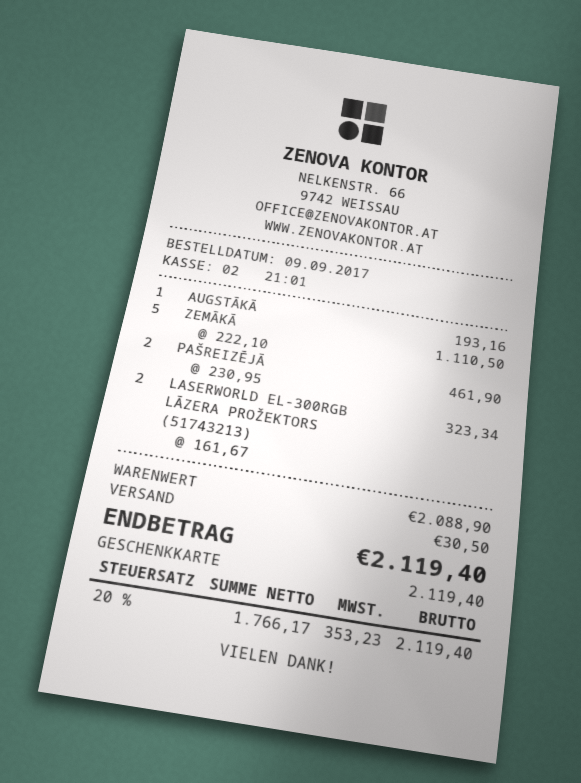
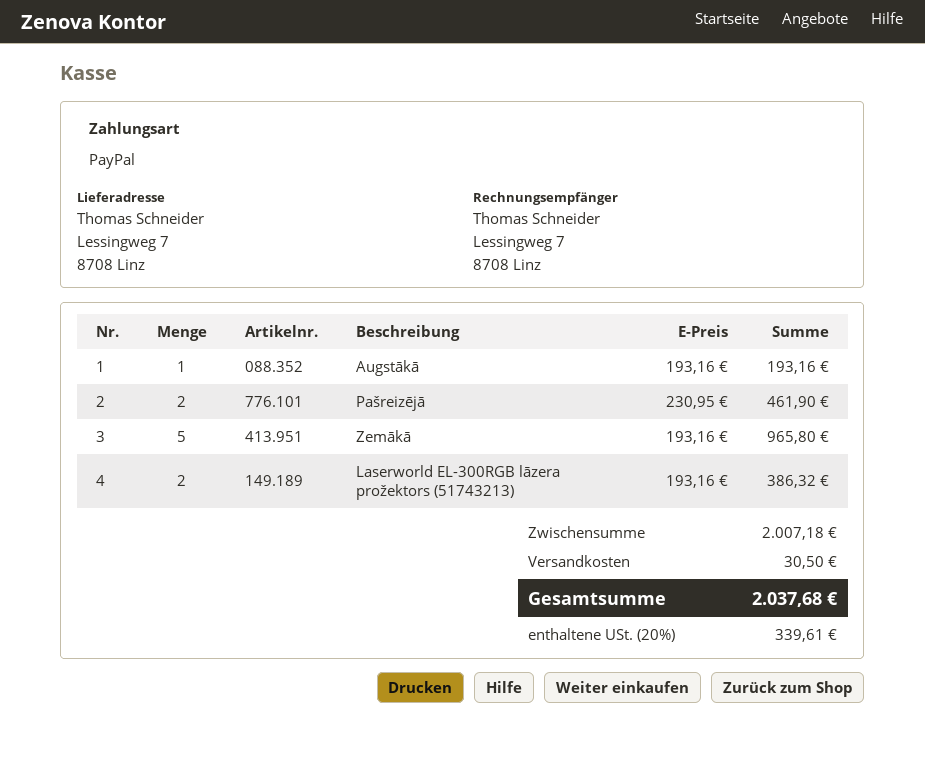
payment method: gift card -> PayPal
ZEMĀKĀ: 5 x 222.10 = 1110.50 -> 5 x 193.16 = 965.80
LASERWORLD EL-300RGB LĀZERA PROŽEKTORS (51743213): 2 x 161.67 = 323.34 -> 2 x 193.16 = 386.32
subtotal: 2088.90 -> 2007.18
tax: 20% = 353.23 -> 20% = 339.61
total: 2119.40 -> 2037.68

